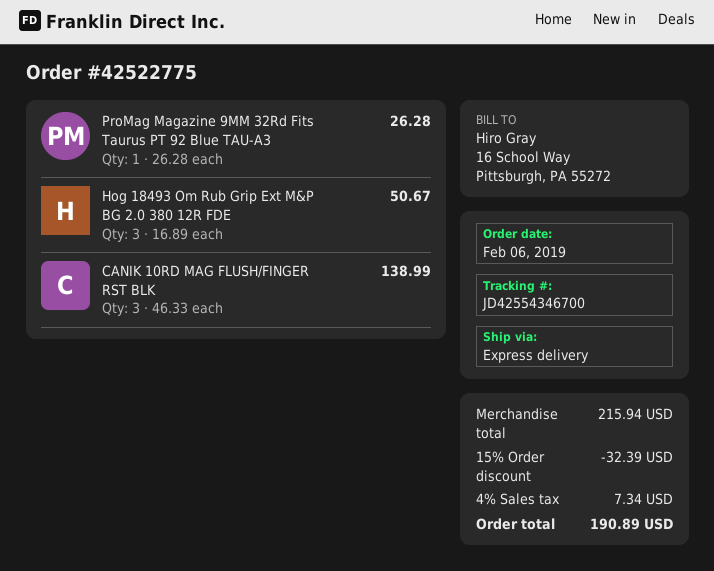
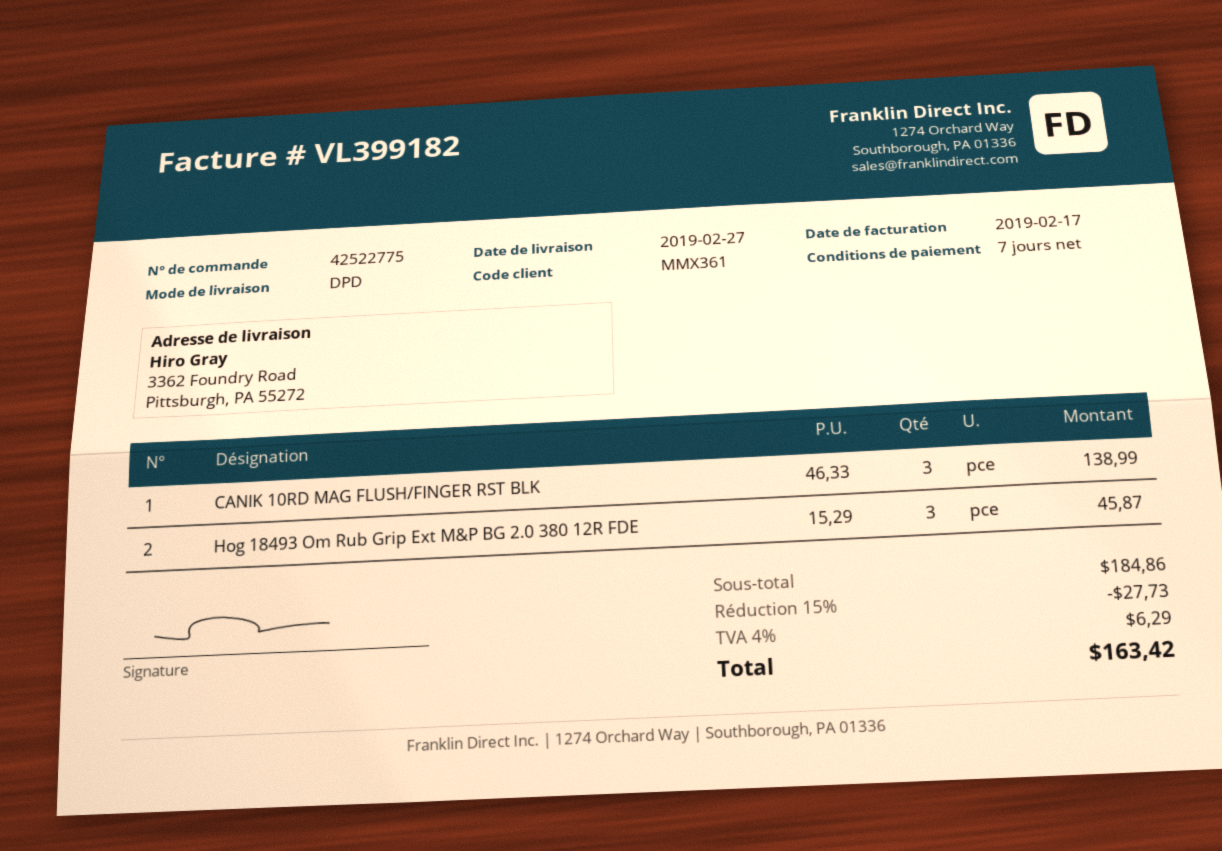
shipping method: express -> DPD
ProMag Magazine 9MM 32Rd Fits Taurus PT 92 Blue TAU-A3: 1 x 26.28 = 26.28 -> none
Hog 18493 Om Rub Grip Ext M&P BG 2.0 380 12R FDE: 3 x 16.89 = 50.67 -> 3 x 15.29 = 45.87
subtotal: 215.94 -> 184.86
discount: 15% = 32.39 -> 15% = 27.73
tax: 4% = 7.34 -> 4% = 6.29
total: 190.89 -> 163.42

